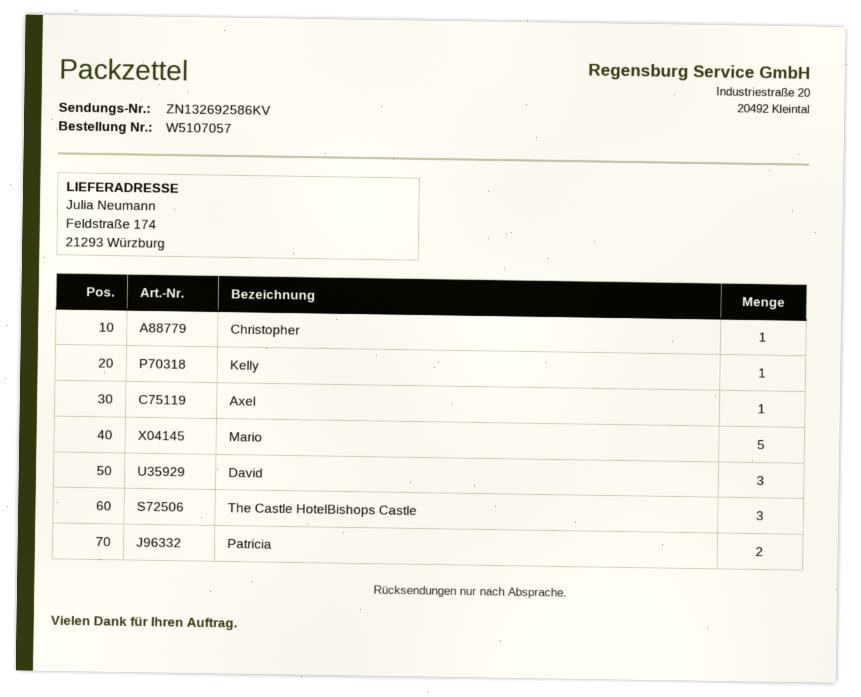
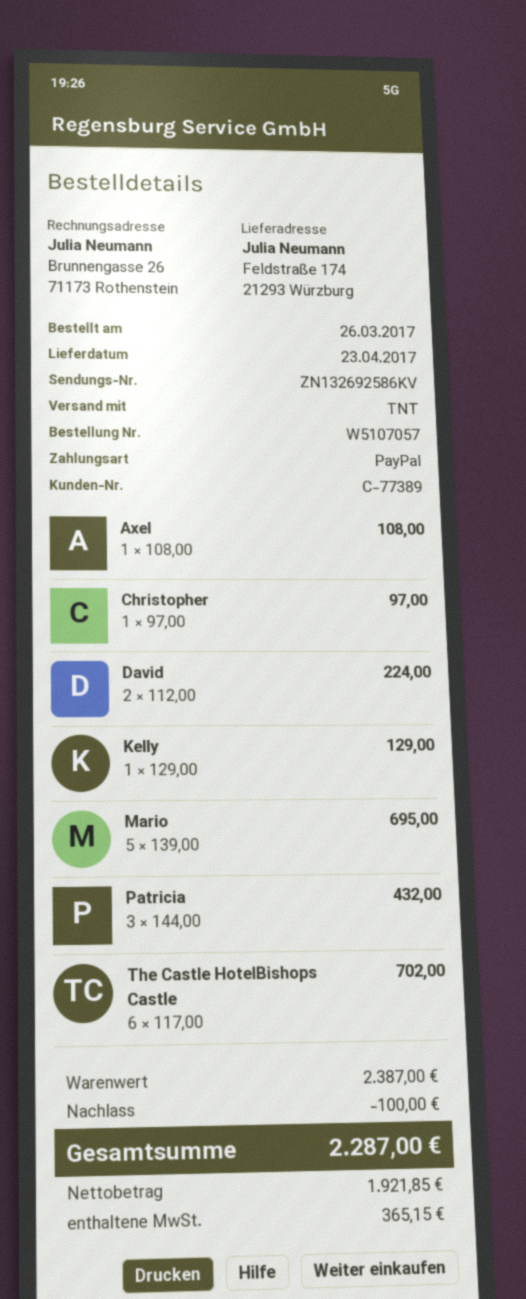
David: 3 -> 2
The Castle HotelBishops Castle: 3 -> 6
Patricia: 2 -> 3

